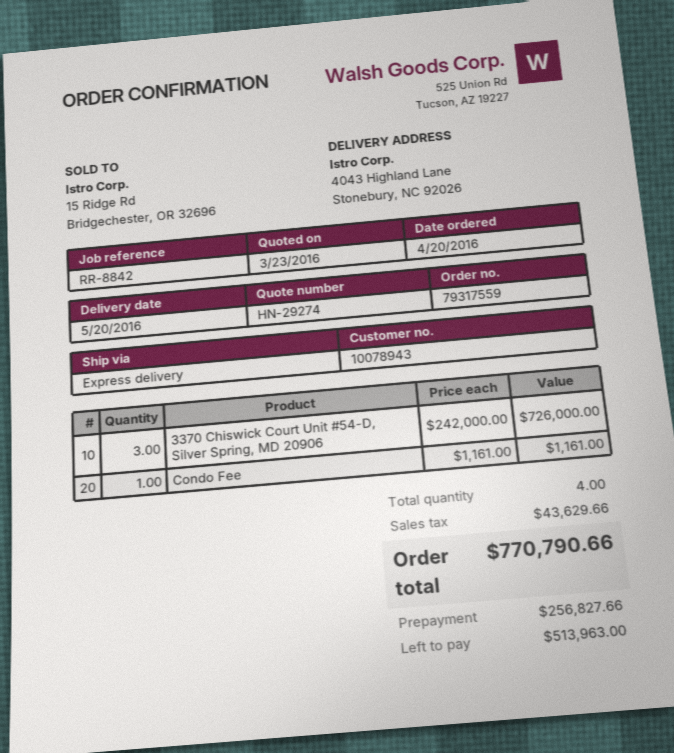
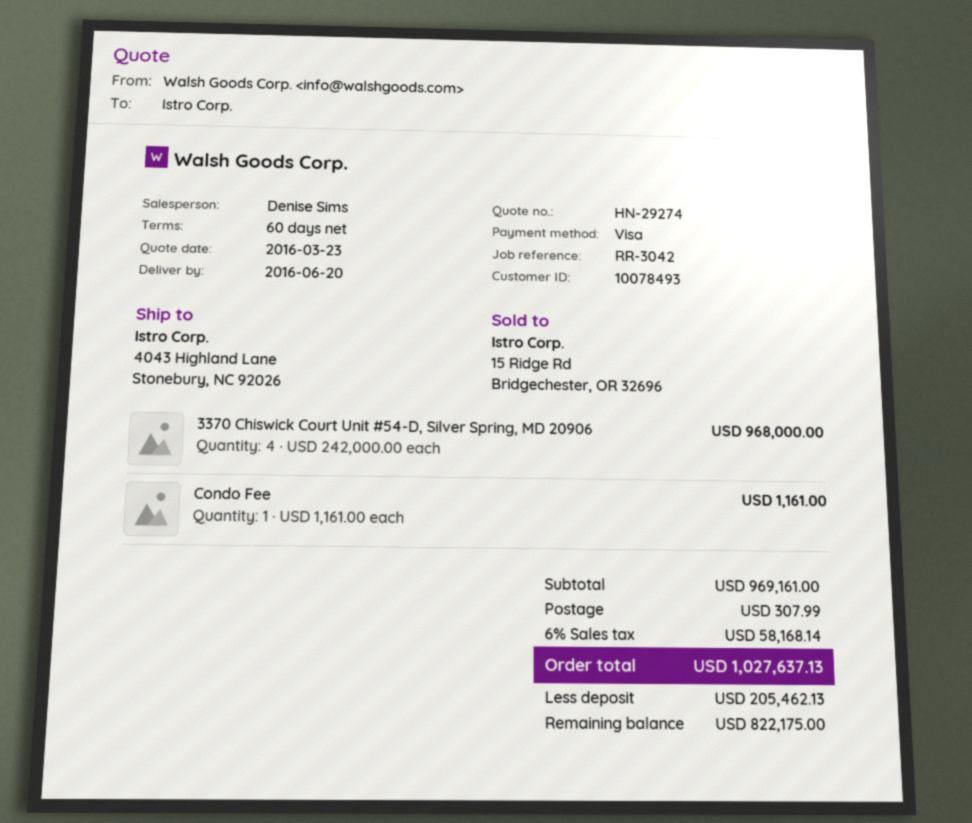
delivery date: 2016-05-20 -> 2016-06-20
customer number: 10078943 -> 10078493
reference: RR-8842 -> RR-3042
3370 Chiswick Court Unit #54-D, Silver Spring, MD 20906: 3 x 242000.00 = 726000.00 -> 4 x 242000.00 = 968000.00
shipping: none -> 307.99
tax: 43629.66 -> 58168.14
total: 770790.66 -> 1027637.13
deposit: 256827.66 -> 205462.13
balance: 513963.00 -> 822175.00

